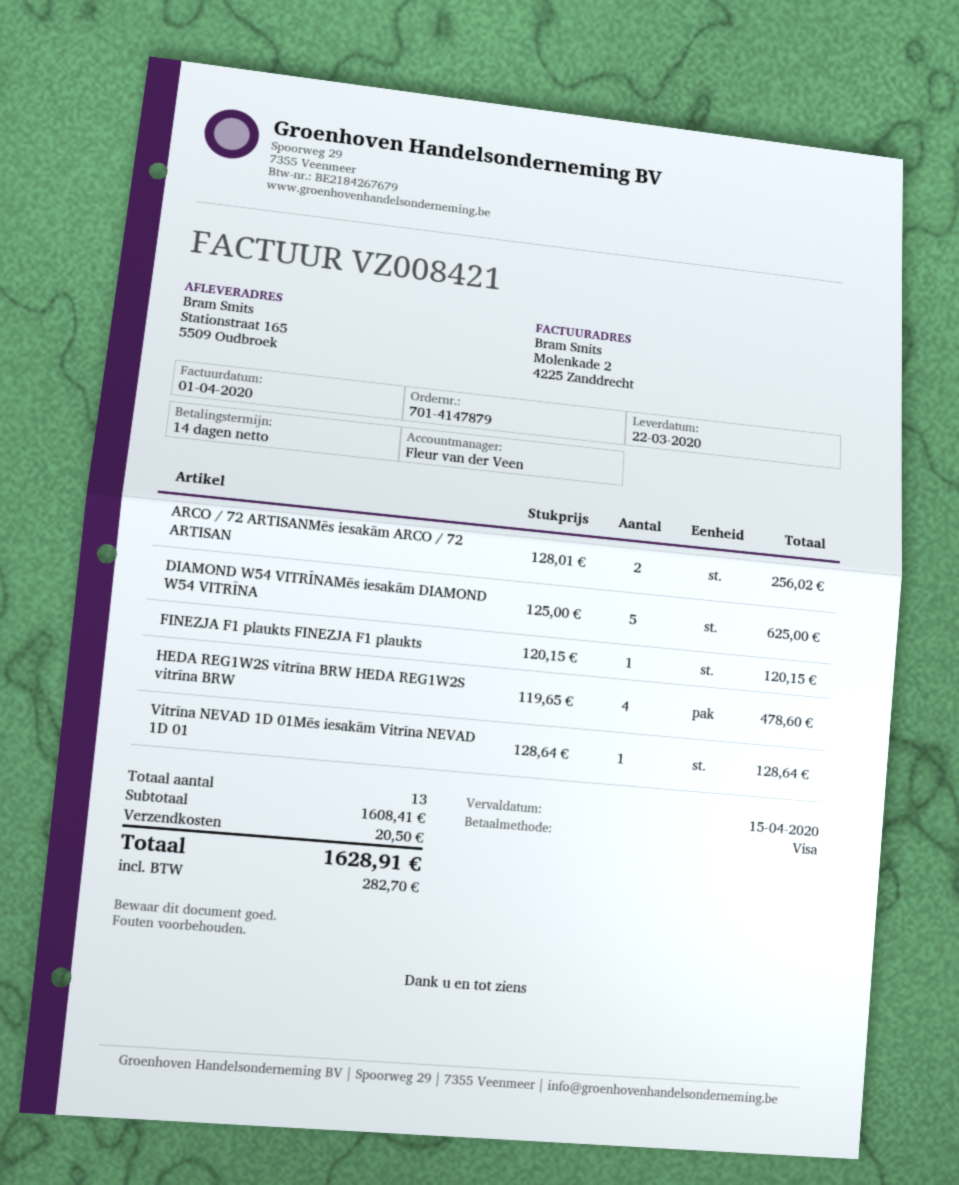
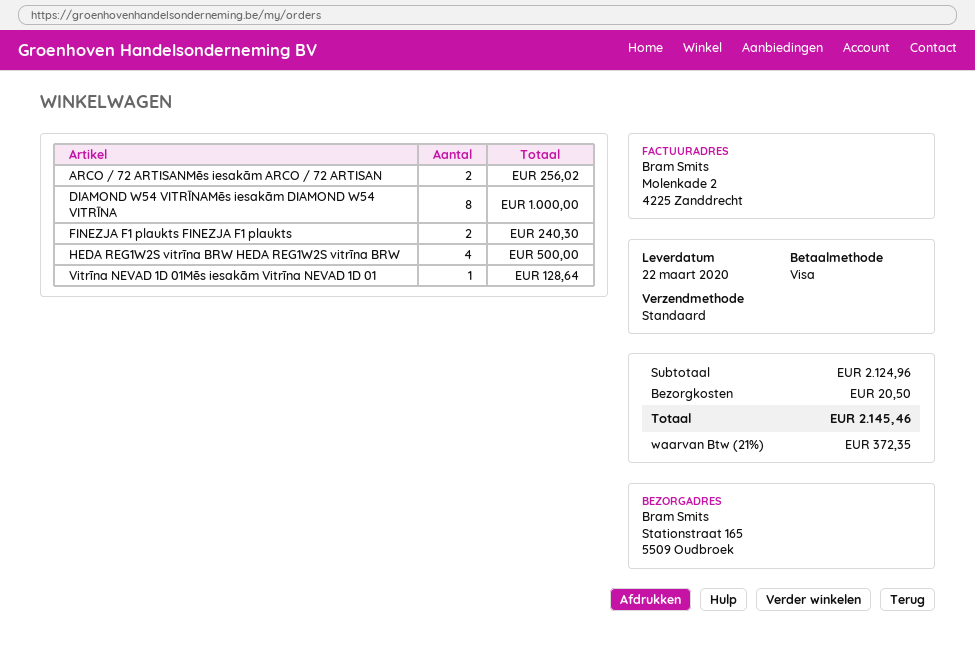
DIAMOND W54 VITRĪNAMēs iesakām DIAMOND W54 VITRĪNA: 5 for 625.00 -> 8 for 1000.00
FINEZJA F1 plaukts FINEZJA F1 plaukts: 1 for 120.15 -> 2 for 240.30
HEDA REG1W2S vitrīna BRW HEDA REG1W2S vitrīna BRW: 4 for 478.60 -> 4 for 500.00
subtotal: 1608.41 -> 2124.96
tax: 282.70 -> 372.35
total: 1628.91 -> 2145.46

